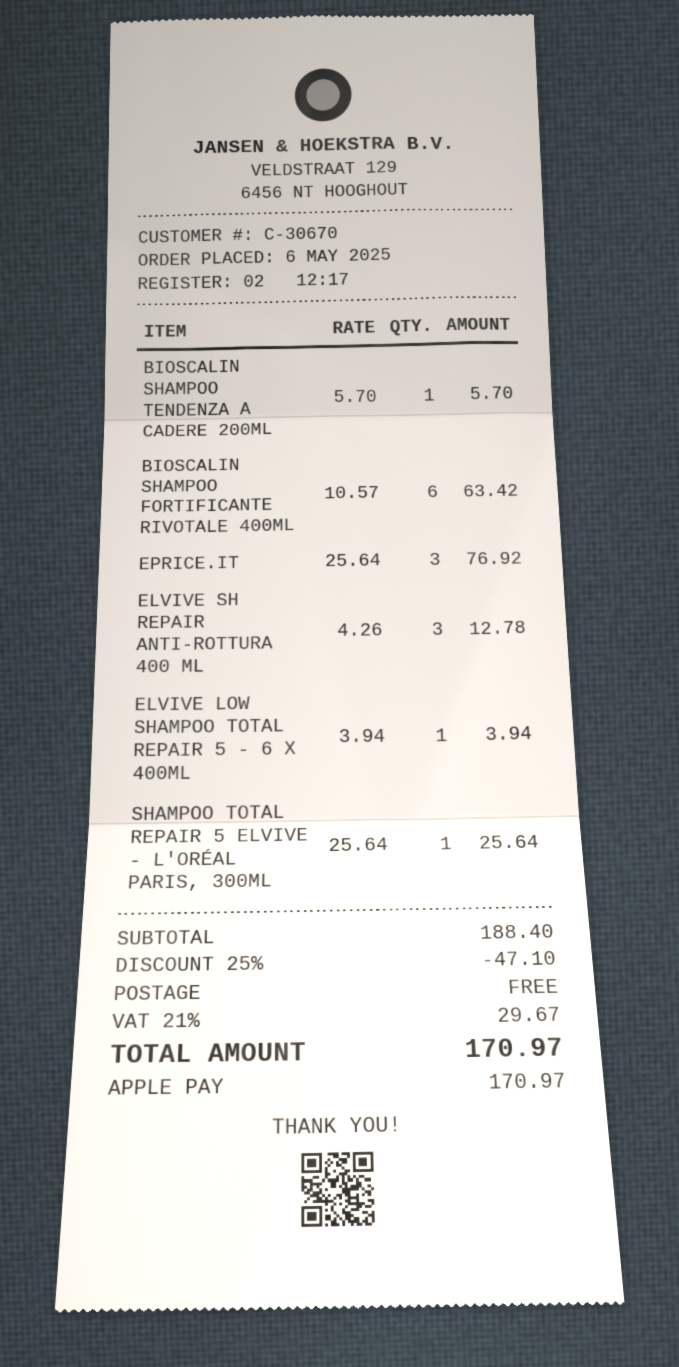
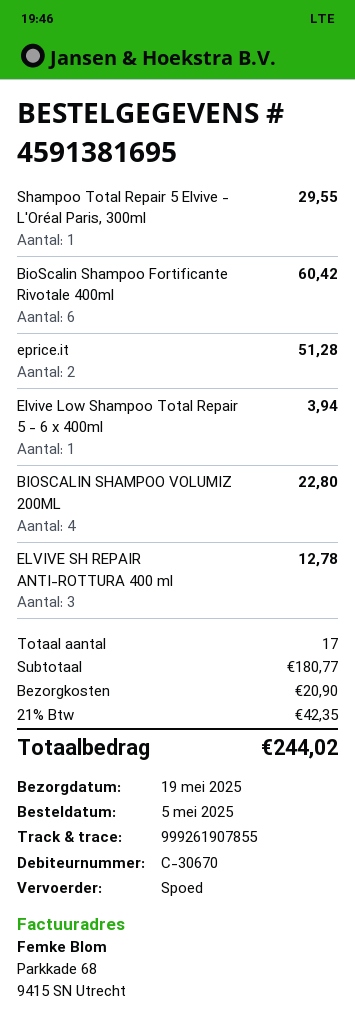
order date: 2025-05-06 -> 2025-05-05
BIOSCALIN SHAMPOO TENDENZA A CADERE 200ML: 1 for 5.70 -> none
BIOSCALIN SHAMPOO FORTIFICANTE RIVOTALE 400ML: 6 for 63.42 -> 6 for 60.42
EPRICE.IT: 3 for 76.92 -> 2 for 51.28
SHAMPOO TOTAL REPAIR 5 ELVIVE - L'ORÉAL PARIS, 300ML: 1 for 25.64 -> 1 for 29.55
BIOSCALIN SHAMPOO VOLUMIZ 200ML: none -> 4 for 22.80
subtotal: 188.40 -> 180.77
discount: 25% = 47.10 -> none
shipping: 0.00 -> 20.90
tax: 21% = 29.67 -> 21% = 42.35
total: 170.97 -> 244.02

